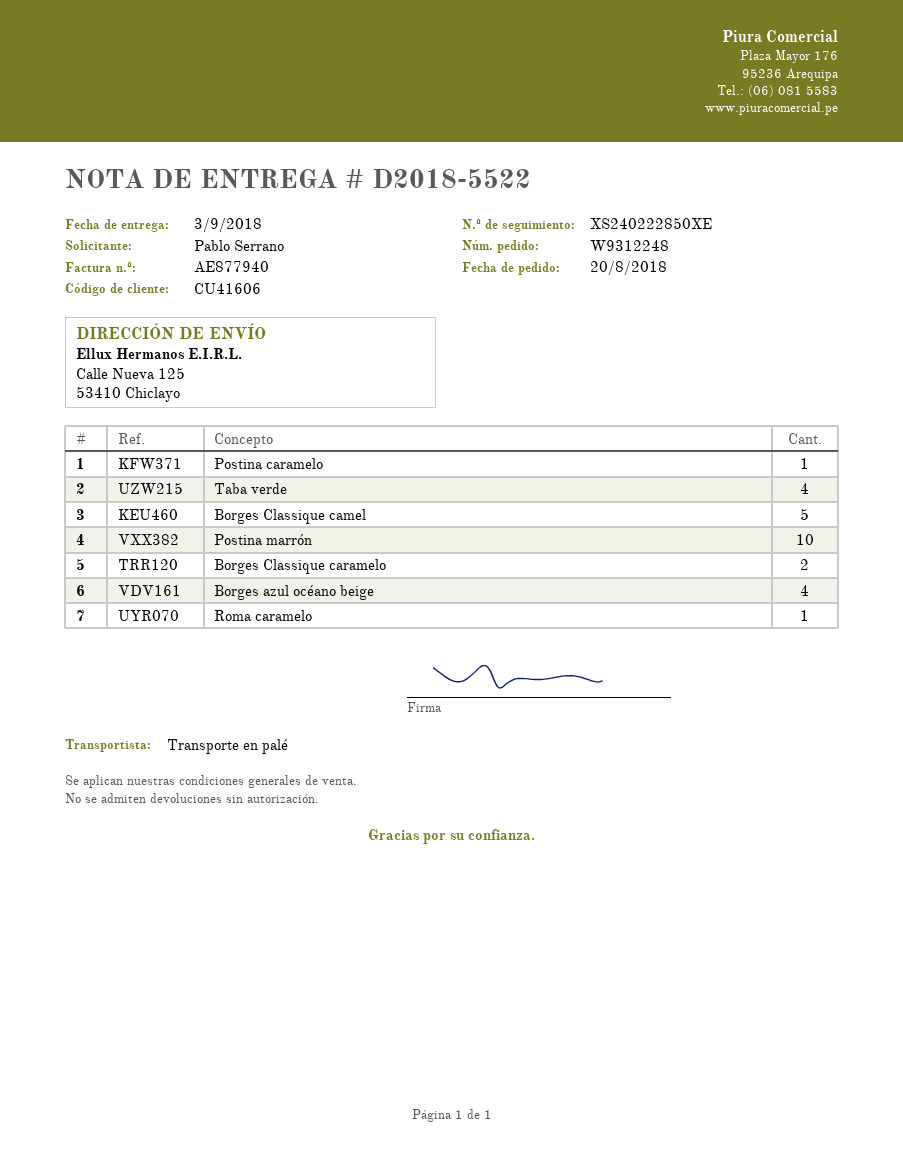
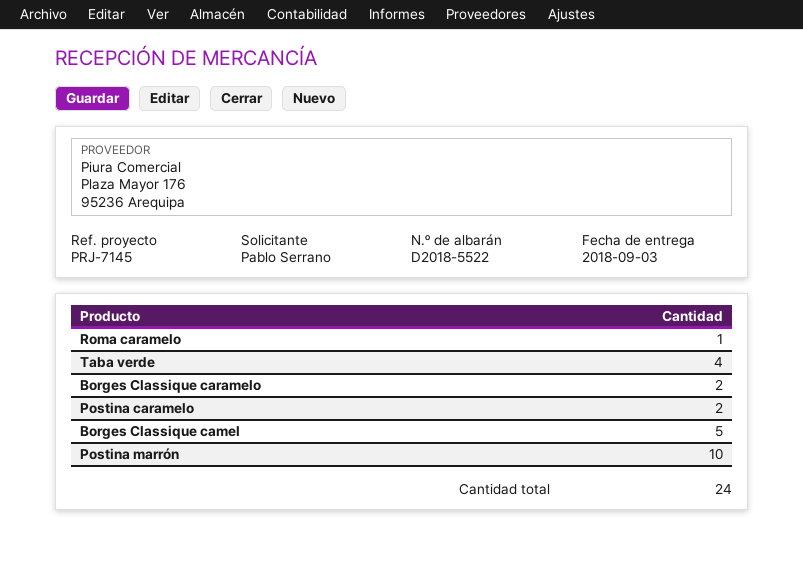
Postina caramelo: 1 -> 2
Borges azul océano beige: 4 -> none

